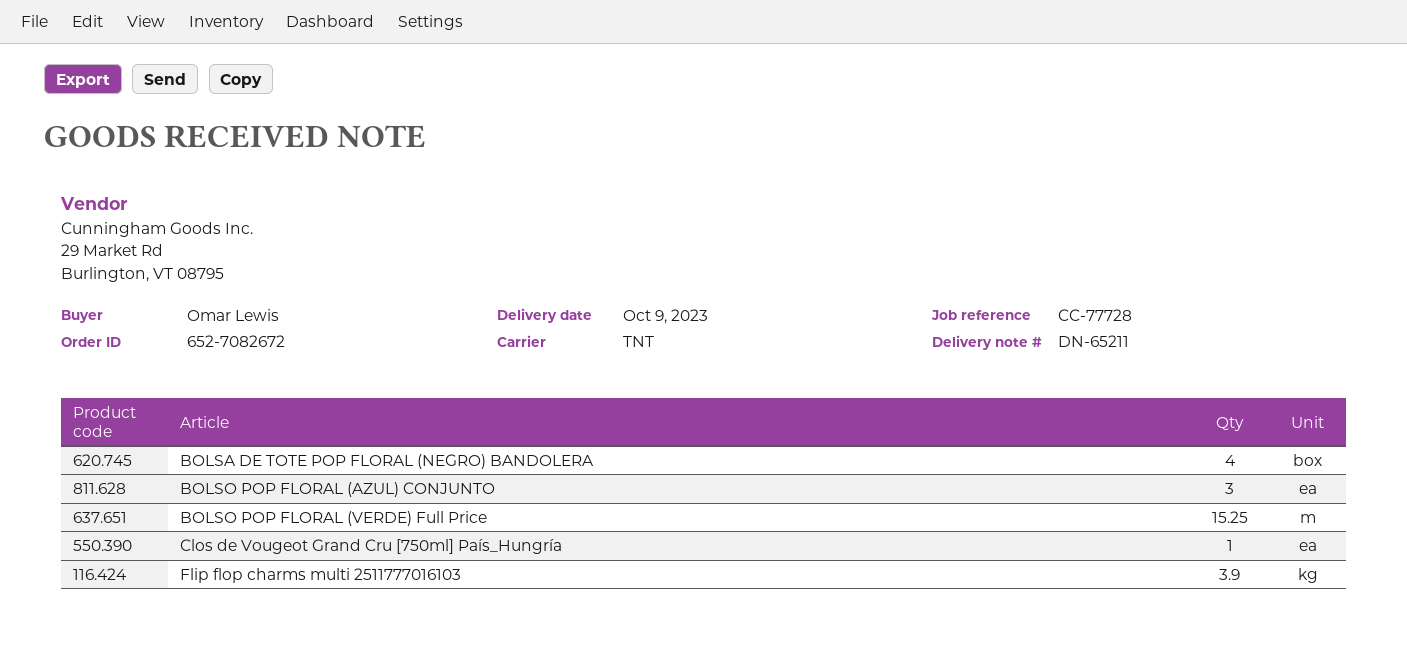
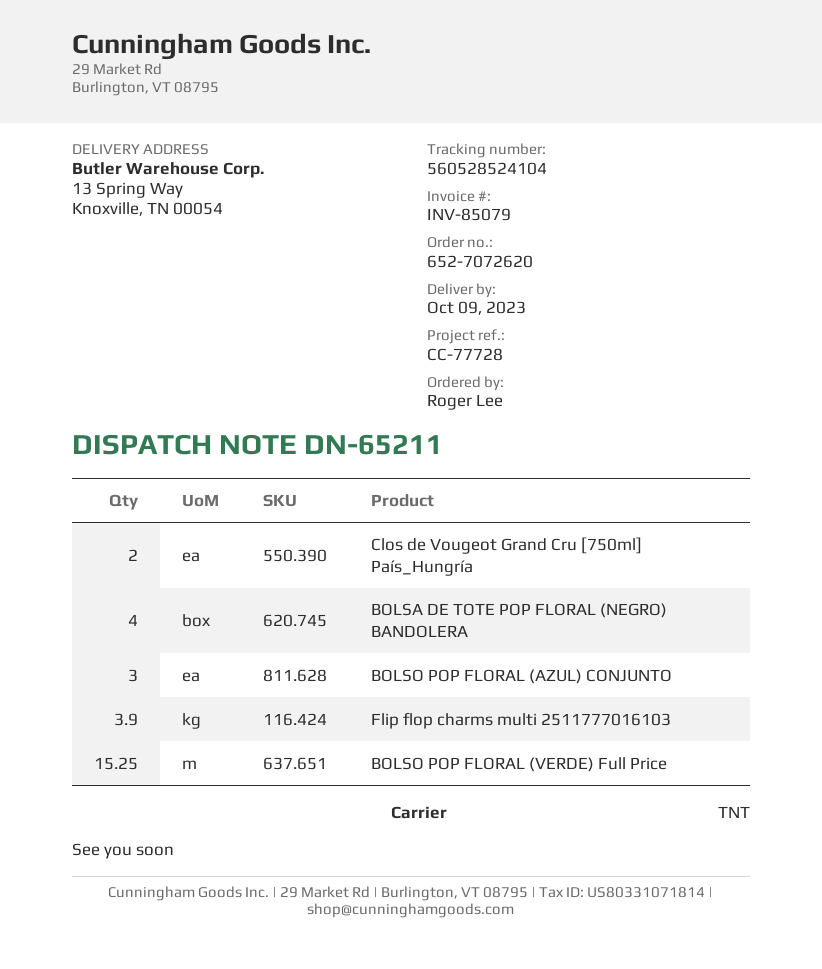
order number: 652-7082672 -> 652-7072620
ordered by: Omar Lewis -> Roger Lee
Clos de Vougeot Grand Cru [750ml] País_Hungría: 1 -> 2

